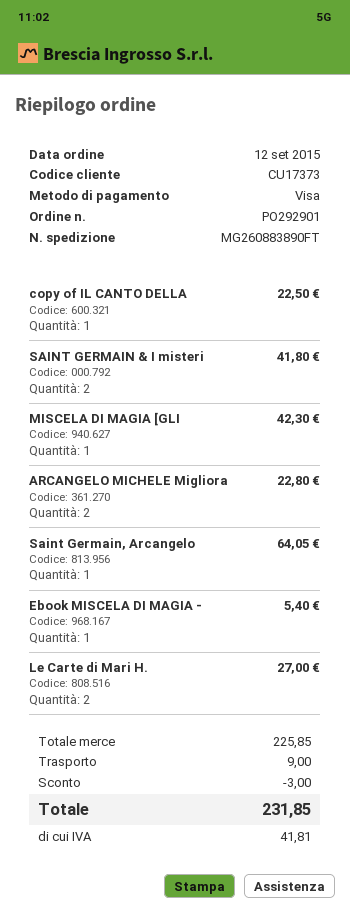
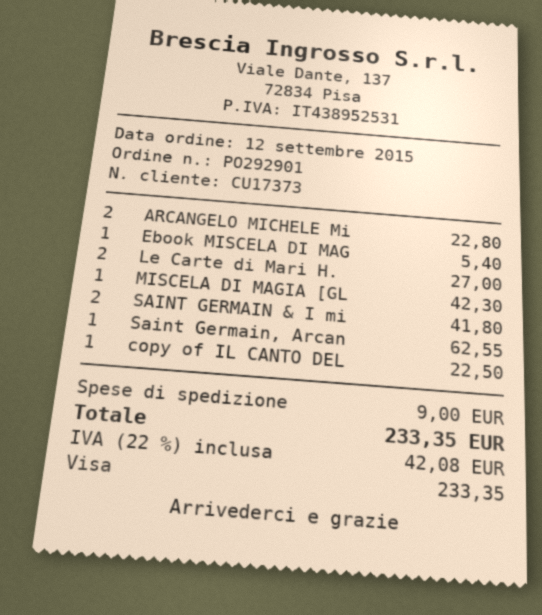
Saint Germain, Arcangelo: 1 for 64.05 -> 1 for 62.55
discount: 3.00 -> none
tax: 41.81 -> 42.08
total: 231.85 -> 233.35

